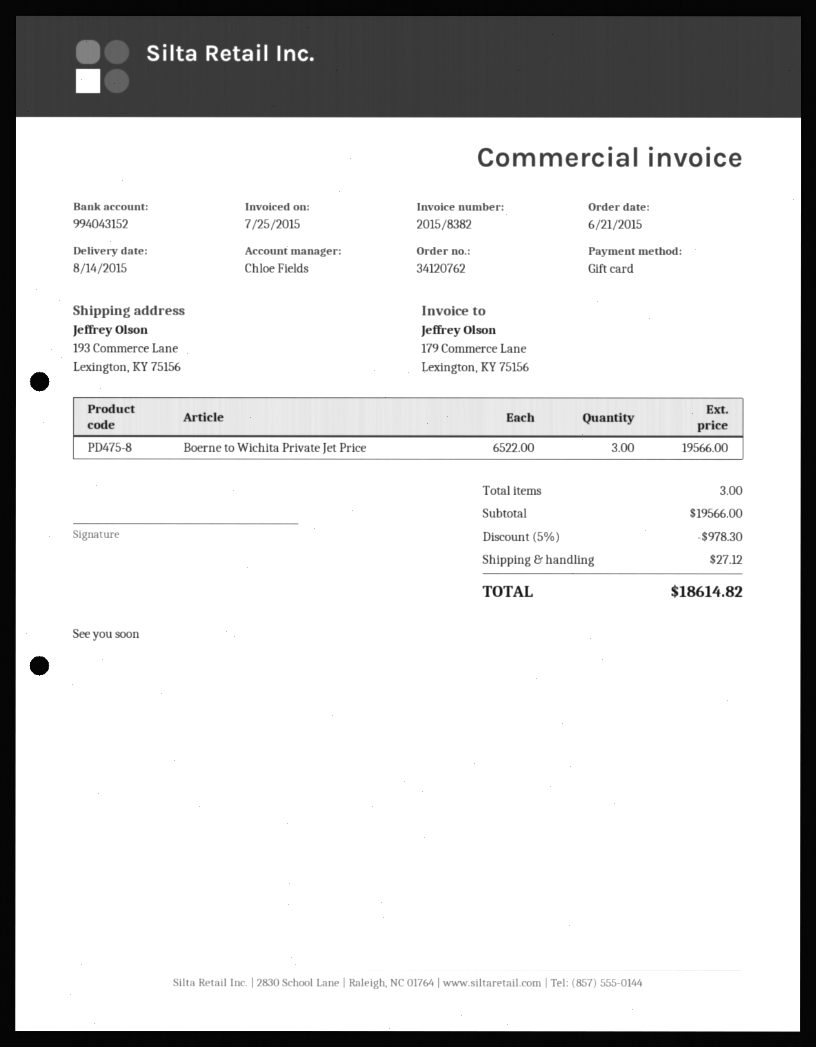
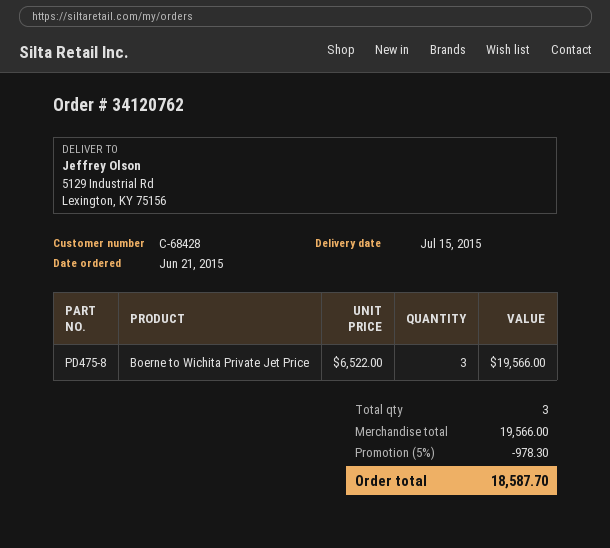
delivery date: 2015-08-14 -> 2015-07-15
ship to: 193 Commerce Lane, Lexington, KY 75156 -> 5129 Industrial Rd, Lexington, KY 75156
shipping: 27.12 -> none
total: 18614.82 -> 18587.70

